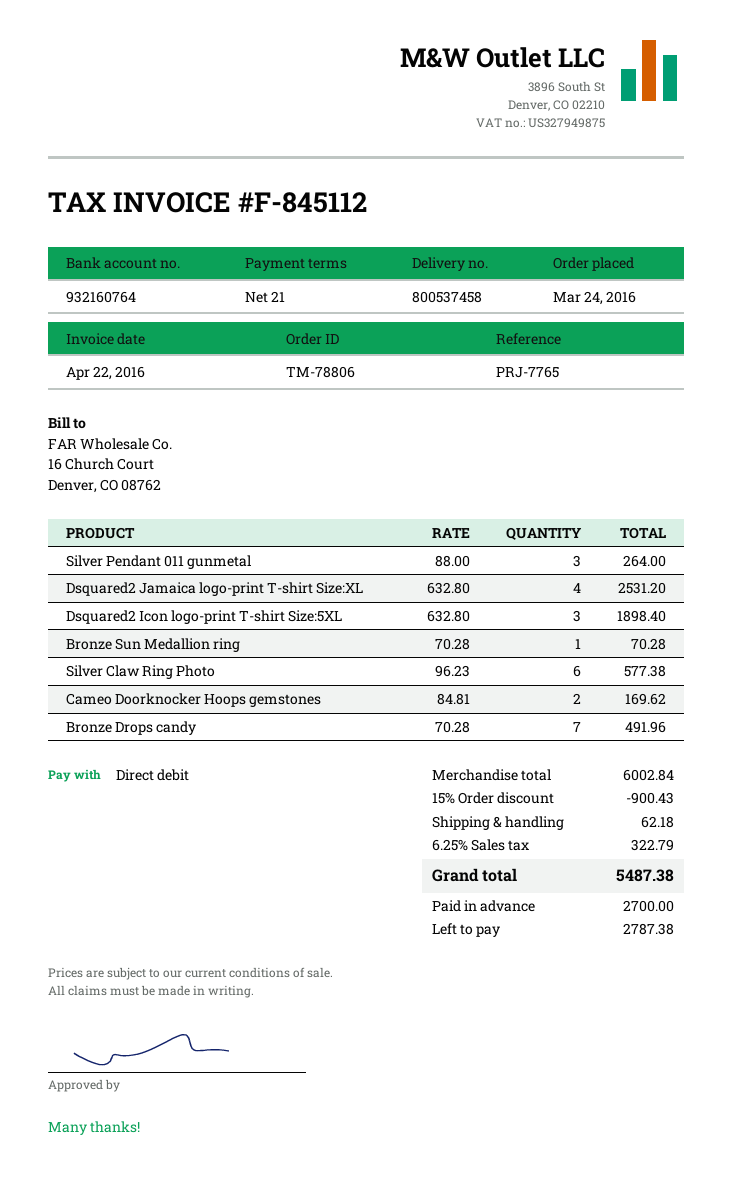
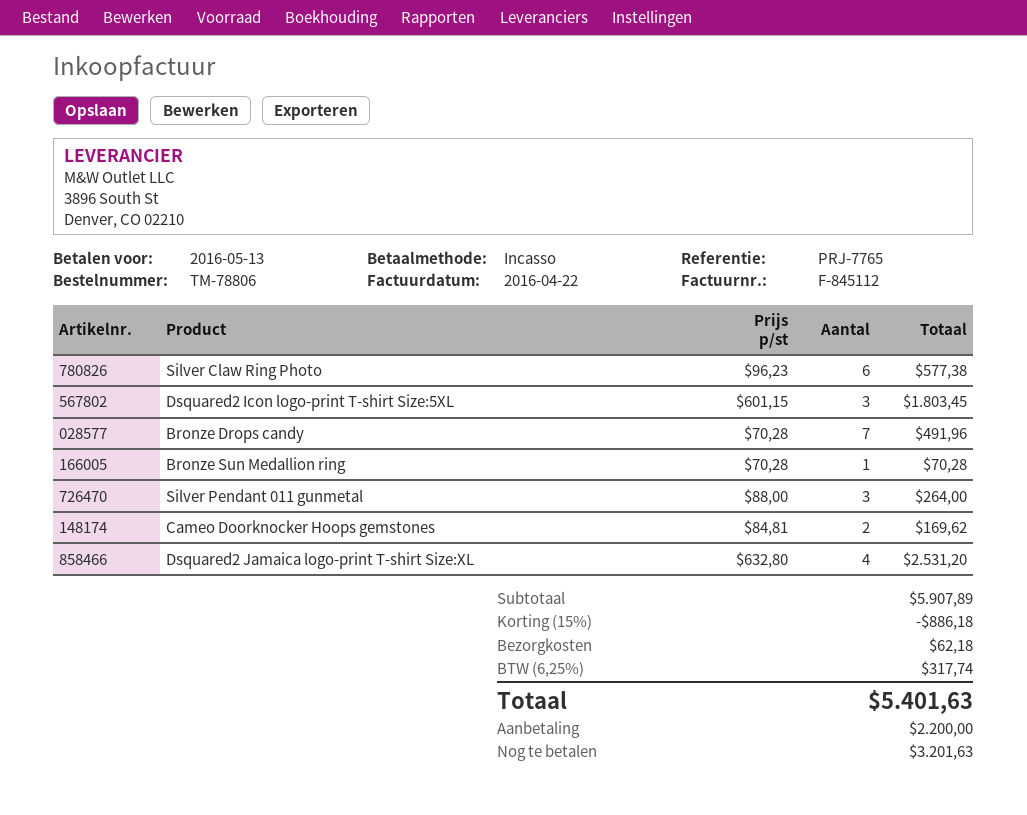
Dsquared2 Icon logo-print T-shirt Size:5XL: 3 x 632.80 = 1898.40 -> 3 x 601.15 = 1803.45
subtotal: 6002.84 -> 5907.89
discount: 15% = 900.43 -> 15% = 886.18
tax: 6.25% = 322.79 -> 6.25% = 317.74
total: 5487.38 -> 5401.63
deposit: 2700.00 -> 2200.00
balance: 2787.38 -> 3201.63

